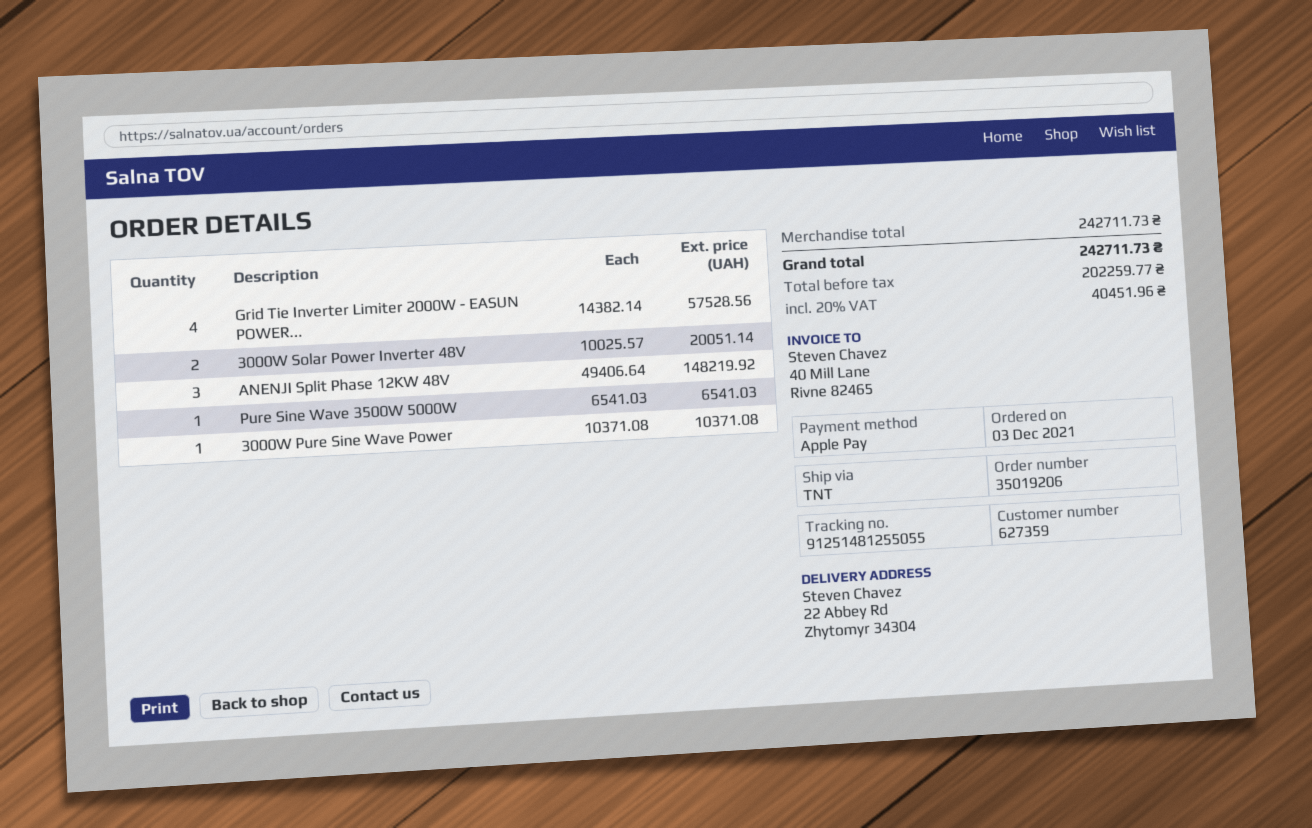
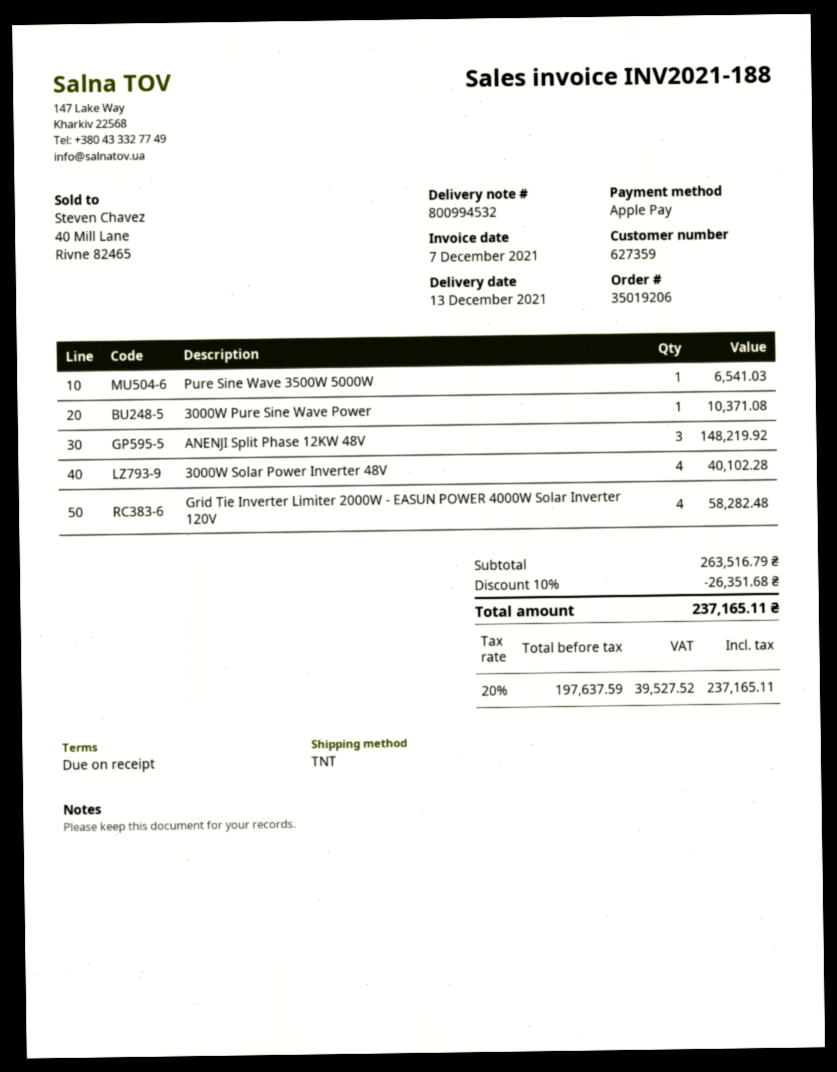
Grid Tie Inverter Limiter 2000W - EASUN POWER...: 4 for 57528.56 -> 4 for 58282.48
3000W Solar Power Inverter 48V: 2 for 20051.14 -> 4 for 40102.28
subtotal: 242711.73 -> 263516.79
discount: none -> 10% = 26351.68
net: 202259.77 -> 197637.59
tax: 20% = 40451.96 -> 20% = 39527.52
total: 242711.73 -> 237165.11

